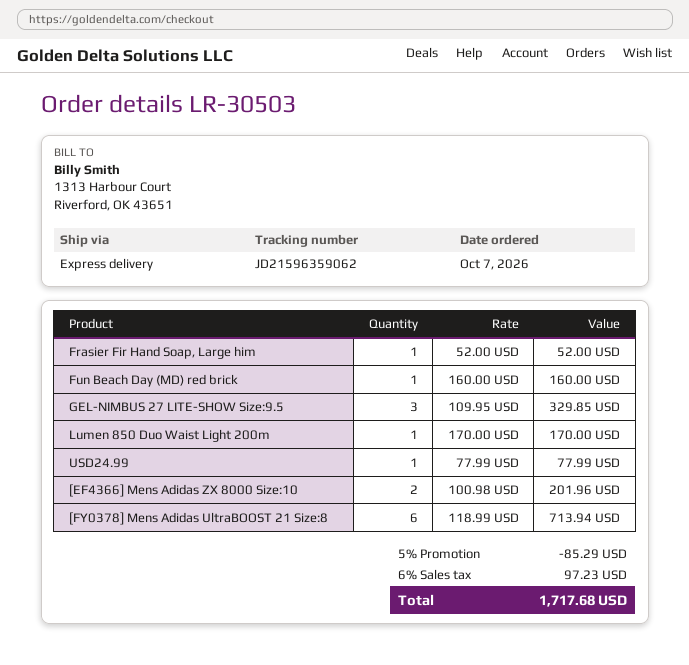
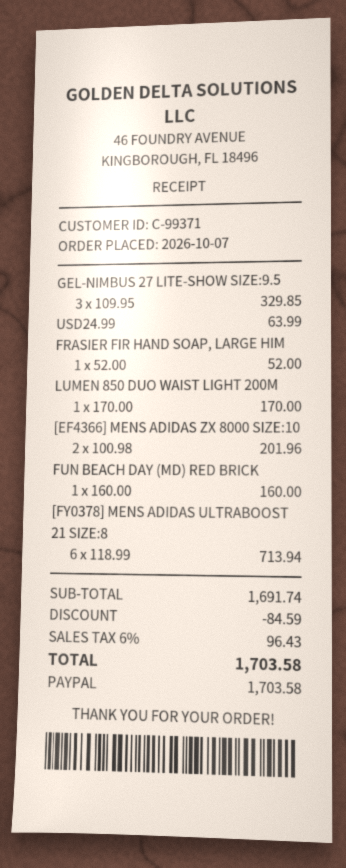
USD24.99: 1 x 77.99 = 77.99 -> 1 x 63.99 = 63.99
discount: 85.29 -> 84.59
tax: 6% = 97.23 -> 6% = 96.43
total: 1717.68 -> 1703.58

